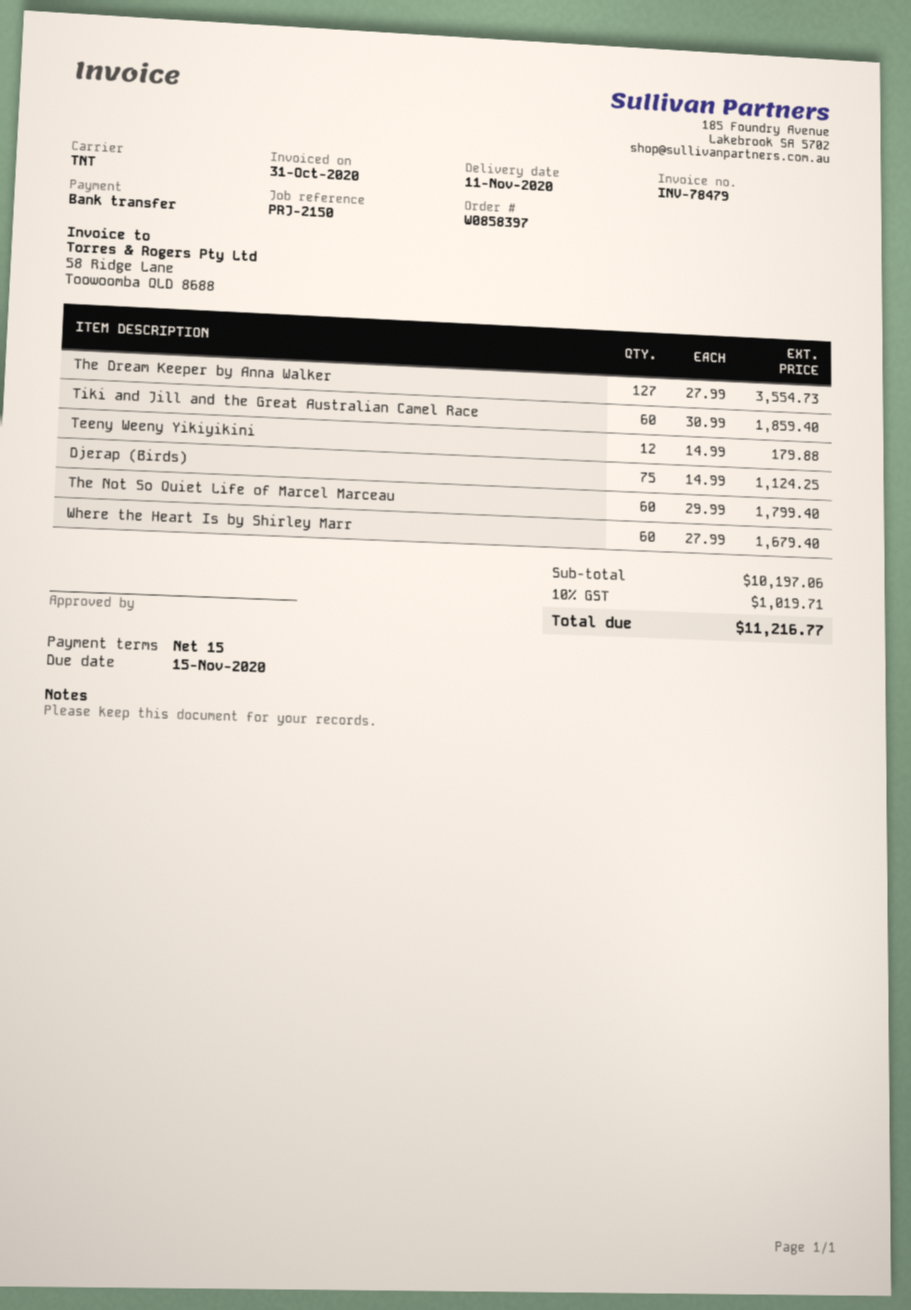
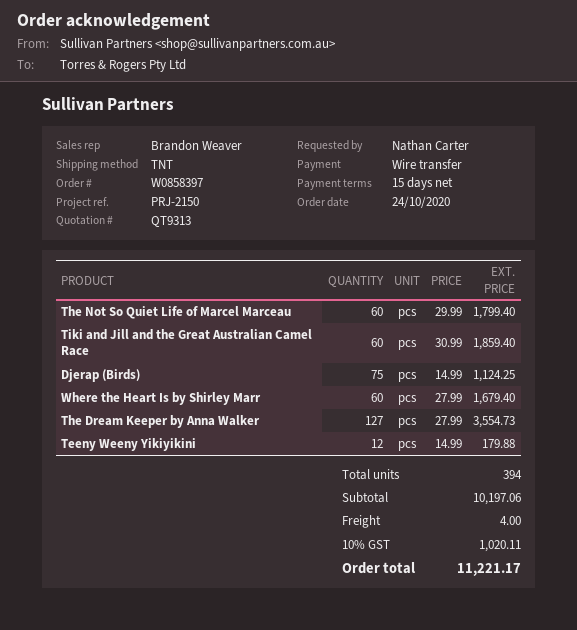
shipping: none -> 4.00
tax: 10% = 1019.71 -> 10% = 1020.11
total: 11216.77 -> 11221.17

